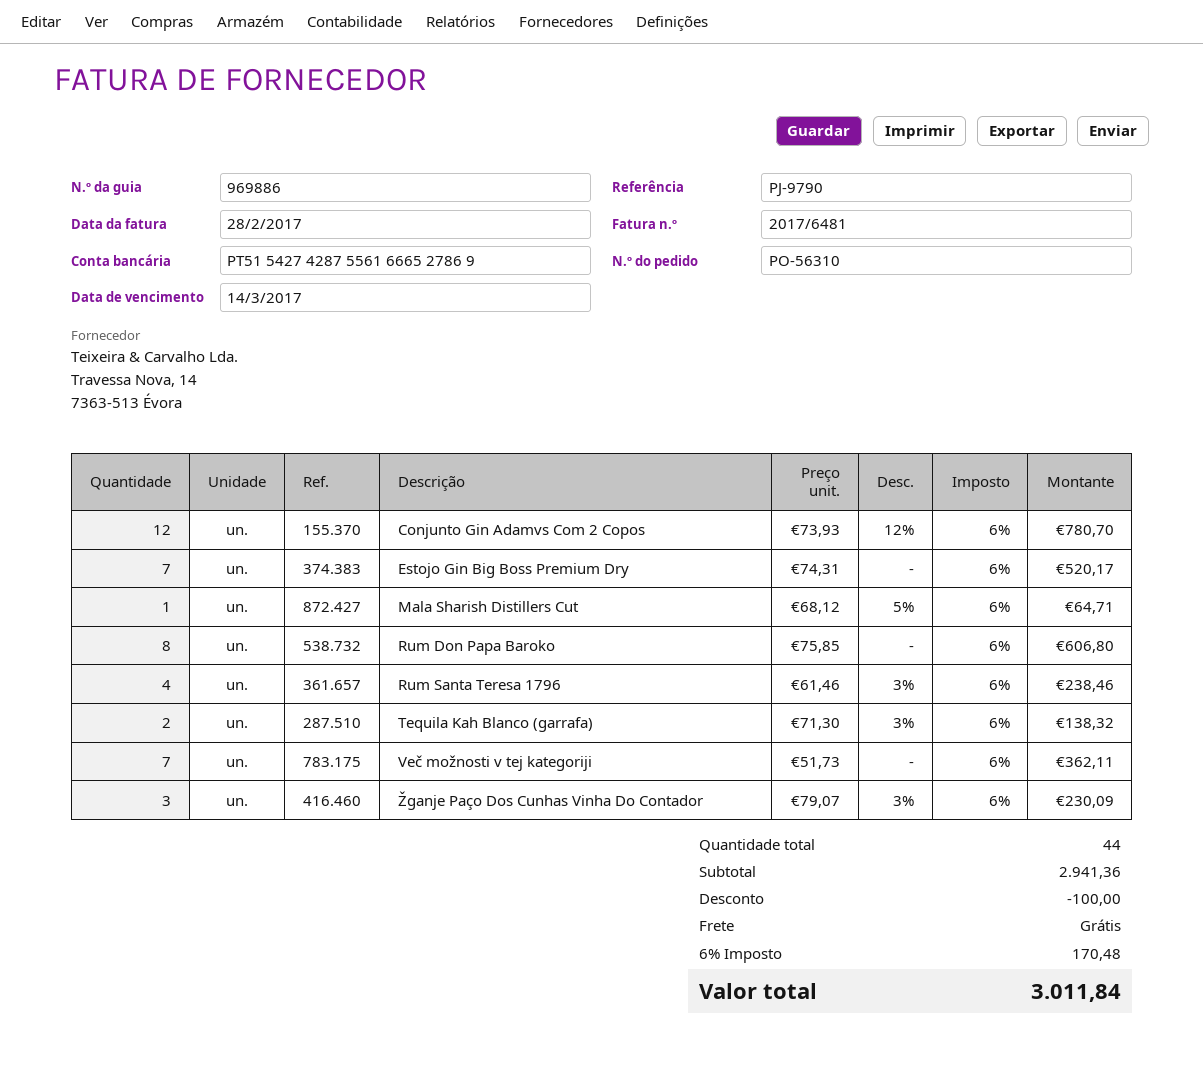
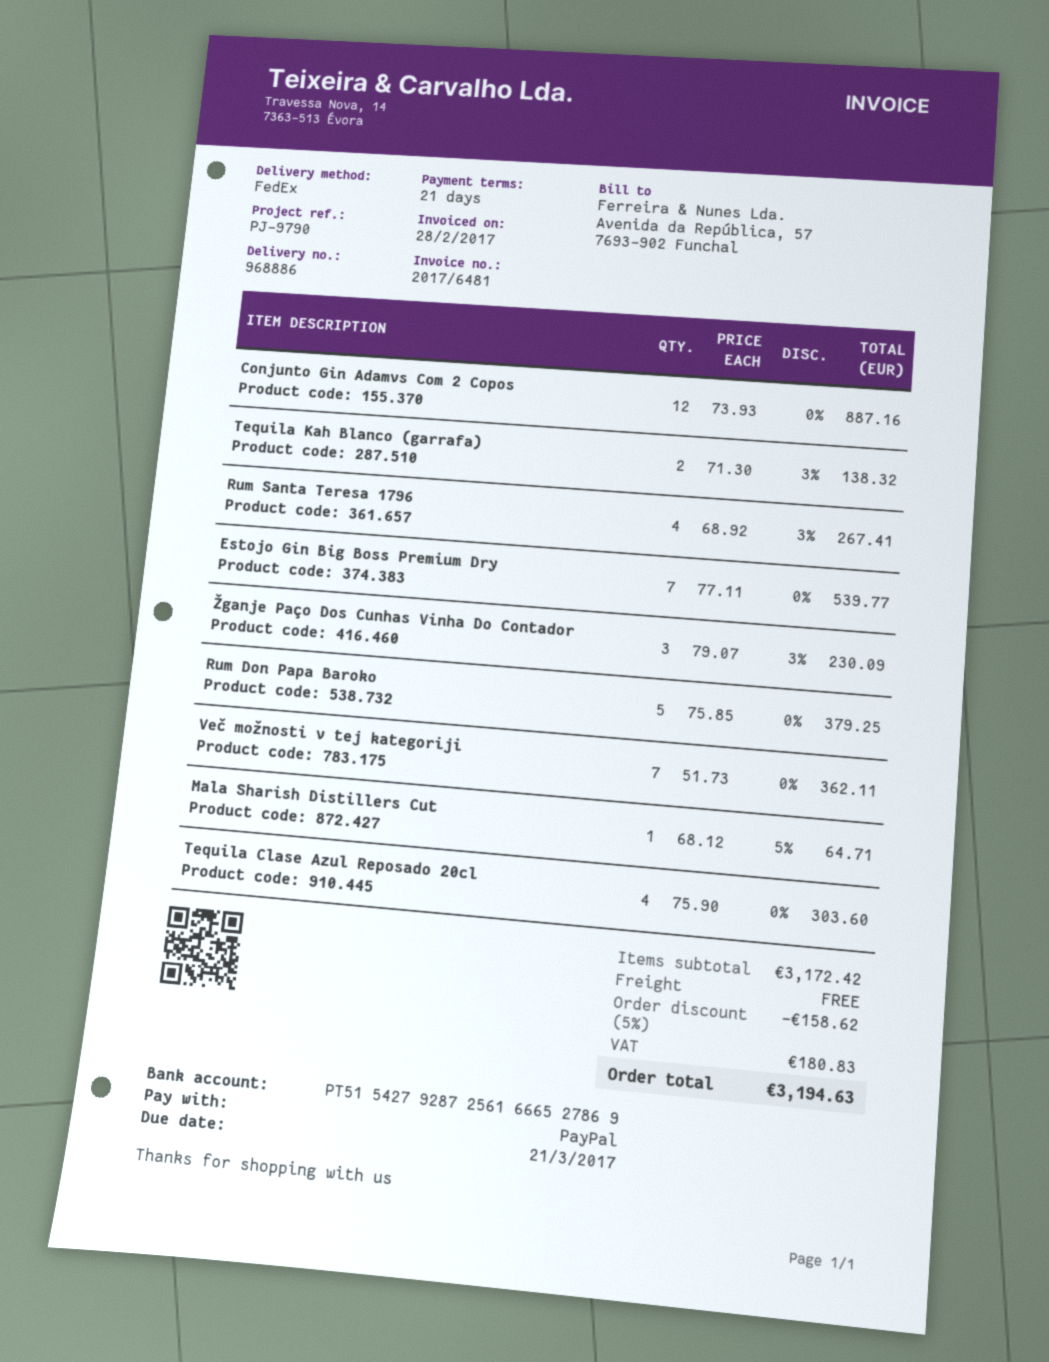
delivery note number: 969886 -> 968886
due date: 2017-03-14 -> 2017-03-21
bank account: PT51542742875561666527869 -> PT51542792872561666527869
Conjunto Gin Adamvs Com 2 Copos: 12 x 73.93 - 12% = 780.70 -> 12 x 73.93 = 887.16
Estojo Gin Big Boss Premium Dry: 7 x 74.31 = 520.17 -> 7 x 77.11 = 539.77
Rum Don Papa Baroko: 8 x 75.85 = 606.80 -> 5 x 75.85 = 379.25
Rum Santa Teresa 1796: 4 x 61.46 - 3% = 238.46 -> 4 x 68.92 - 3% = 267.41
Tequila Clase Azul Reposado 20cl: none -> 4 x 75.90 = 303.60
subtotal: 2941.36 -> 3172.42
discount: 100.00 -> 158.62
tax: 170.48 -> 180.83
total: 3011.84 -> 3194.63

